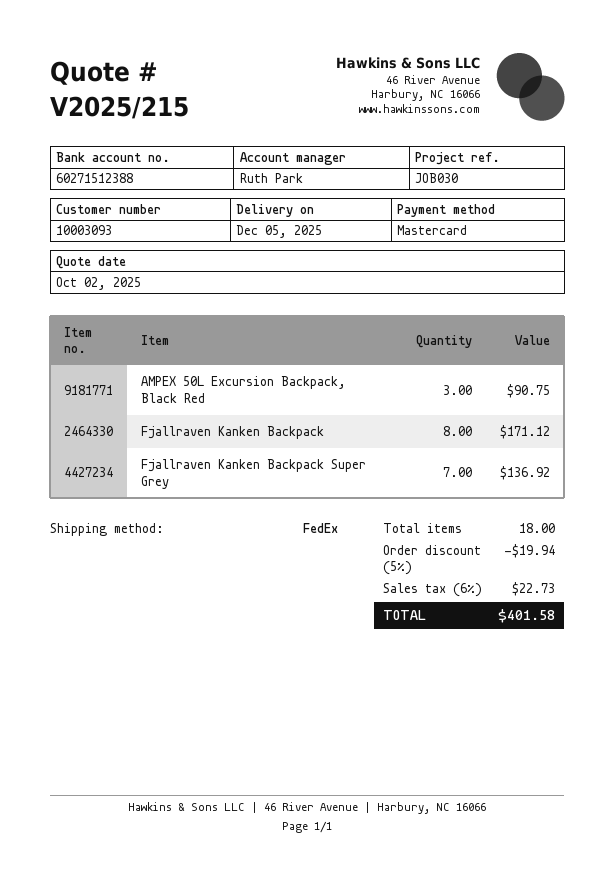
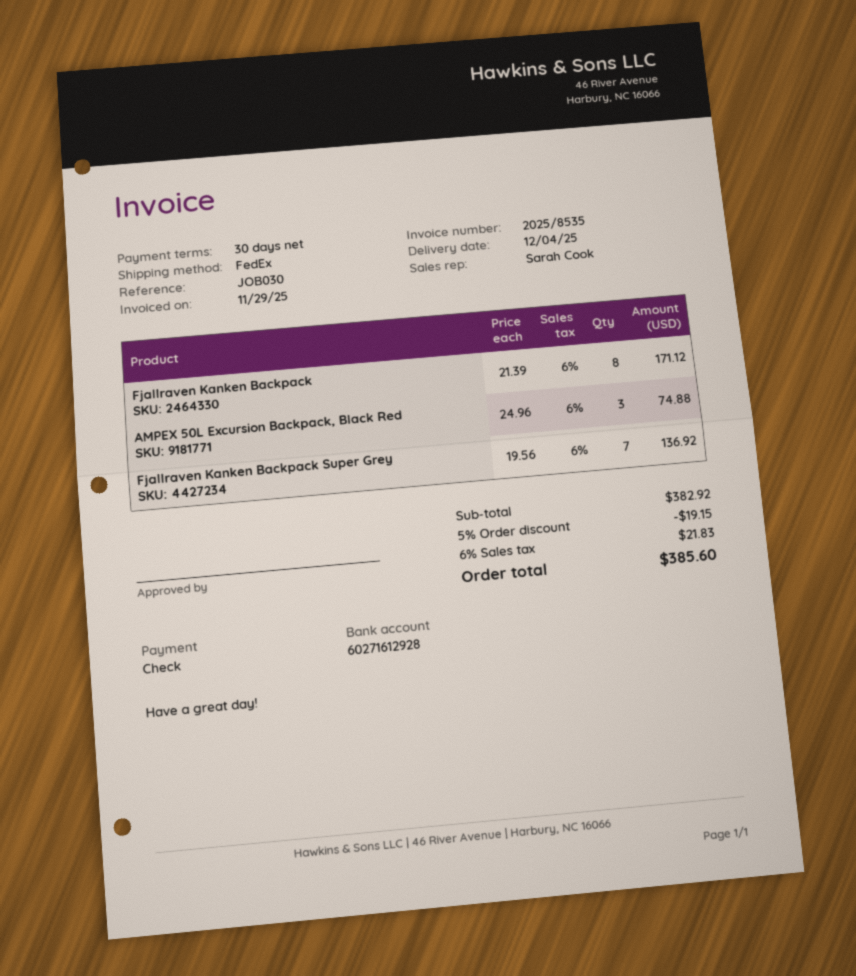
delivery date: 2025-12-05 -> 2025-12-04
sales rep: Ruth Park -> Sarah Cook
payment method: Mastercard -> cheque
bank account: 60271512388 -> 60271612928
AMPEX 50L Excursion Backpack, Black Red: 3 for 90.75 -> 3 for 74.88
discount: 5% = 19.94 -> 5% = 19.15
tax: 6% = 22.73 -> 6% = 21.83
total: 401.58 -> 385.60

